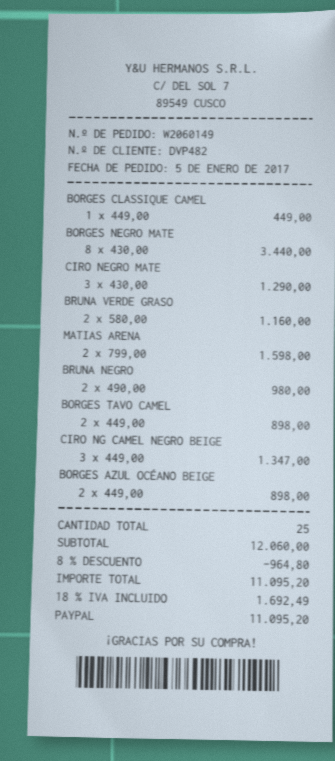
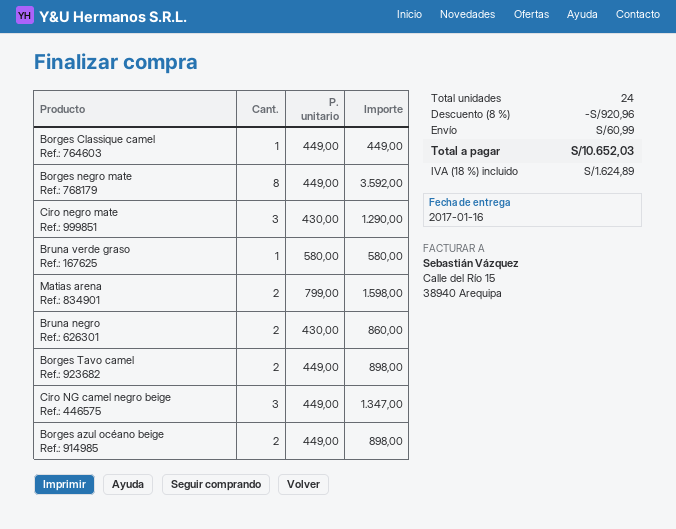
BORGES NEGRO MATE: 8 x 430.00 = 3440.00 -> 8 x 449.00 = 3592.00
BRUNA VERDE GRASO: 2 x 580.00 = 1160.00 -> 1 x 580.00 = 580.00
BRUNA NEGRO: 2 x 490.00 = 980.00 -> 2 x 430.00 = 860.00
total quantity: 25 -> 24
discount: 8% = 964.80 -> 8% = 920.96
shipping: none -> 60.99
tax: 18% = 1692.49 -> 18% = 1624.89
total: 11095.20 -> 10652.03

